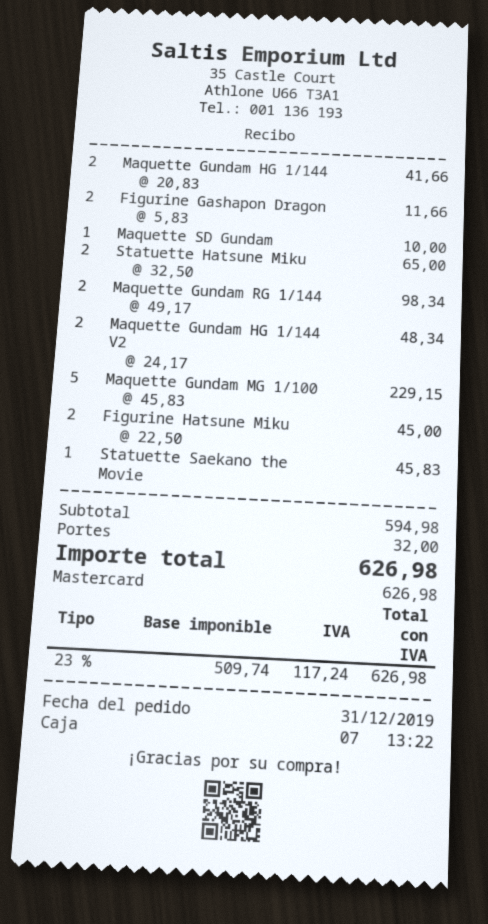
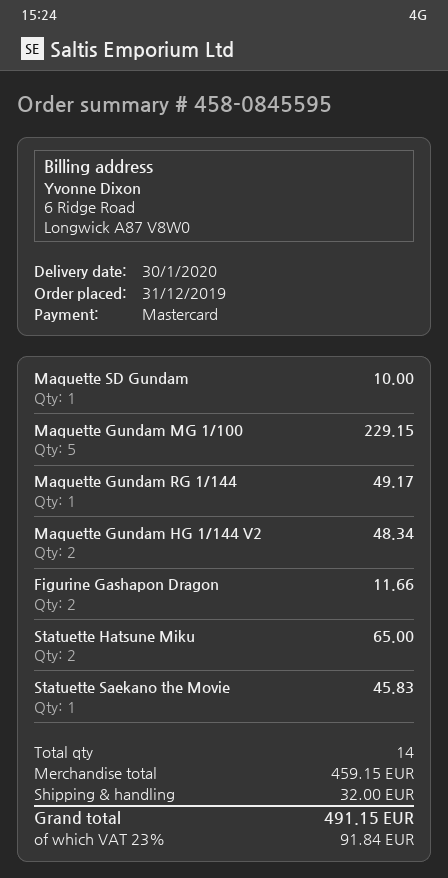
Maquette Gundam HG 1/144: 2 for 41.66 -> none
Maquette Gundam RG 1/144: 2 for 98.34 -> 1 for 49.17
Figurine Hatsune Miku: 2 for 45.00 -> none
subtotal: 594.98 -> 459.15
tax: 23% = 117.24 -> 23% = 91.84
total: 626.98 -> 491.15

